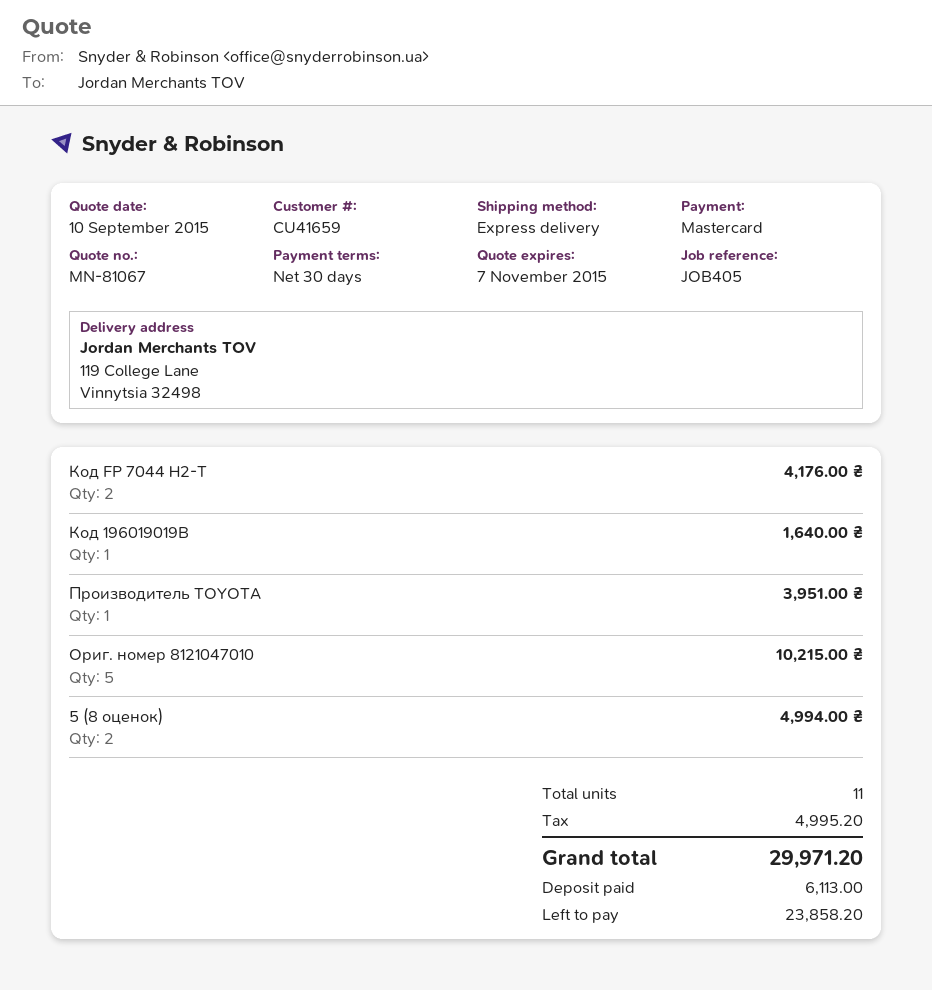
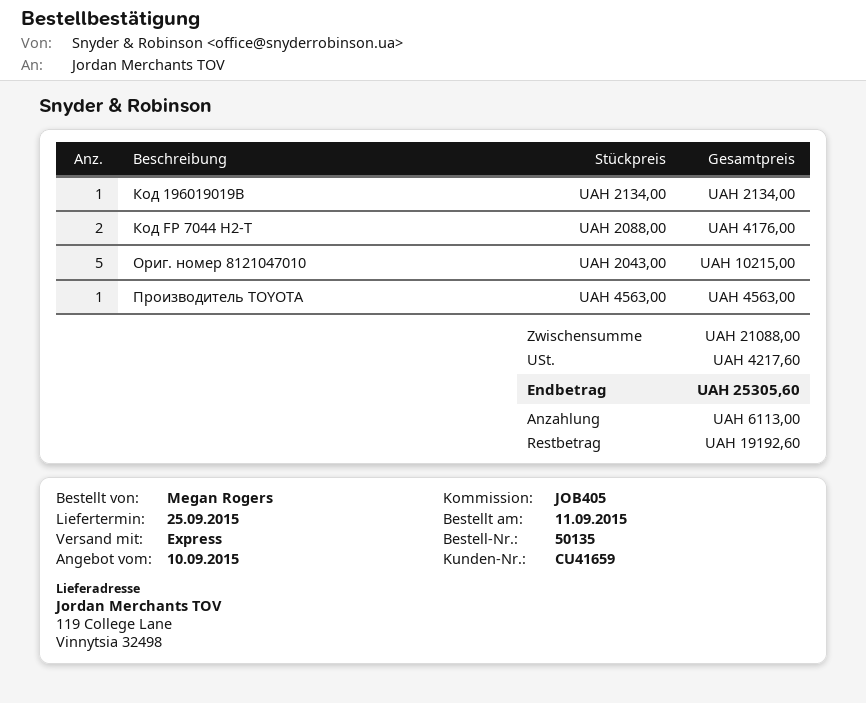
Код 196019019B: 1 for 1640.00 -> 1 for 2134.00
Производитель TOYOTA: 1 for 3951.00 -> 1 for 4563.00
5 (8 оценок): 2 for 4994.00 -> none
tax: 4995.20 -> 4217.60
total: 29971.20 -> 25305.60
balance: 23858.20 -> 19192.60

